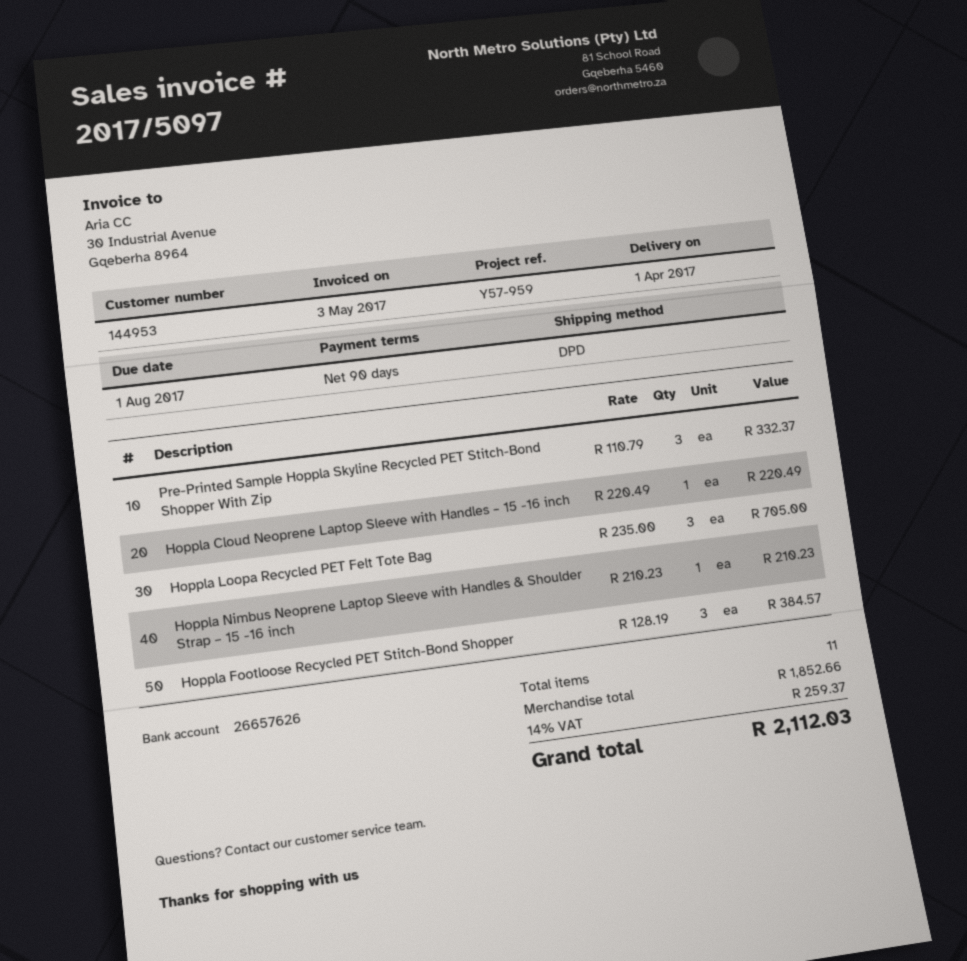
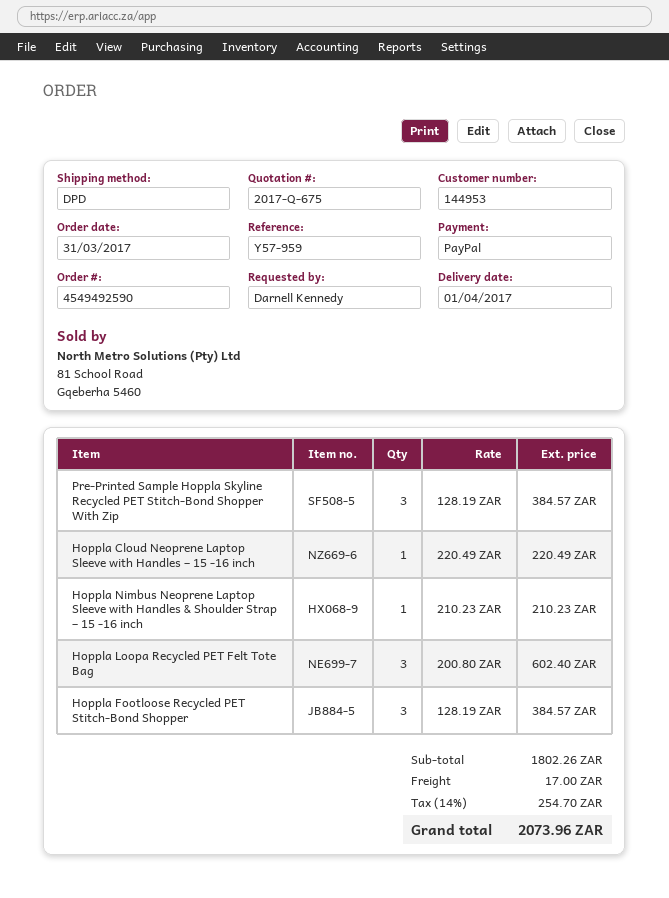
Pre-Printed Sample Hoppla Skyline Recycled PET Stitch-Bond Shopper With Zip: 3 x 110.79 = 332.37 -> 3 x 128.19 = 384.57
Hoppla Loopa Recycled PET Felt Tote Bag: 3 x 235.00 = 705.00 -> 3 x 200.80 = 602.40
subtotal: 1852.66 -> 1802.26
shipping: none -> 17.00
tax: 14% = 259.37 -> 14% = 254.70
total: 2112.03 -> 2073.96

